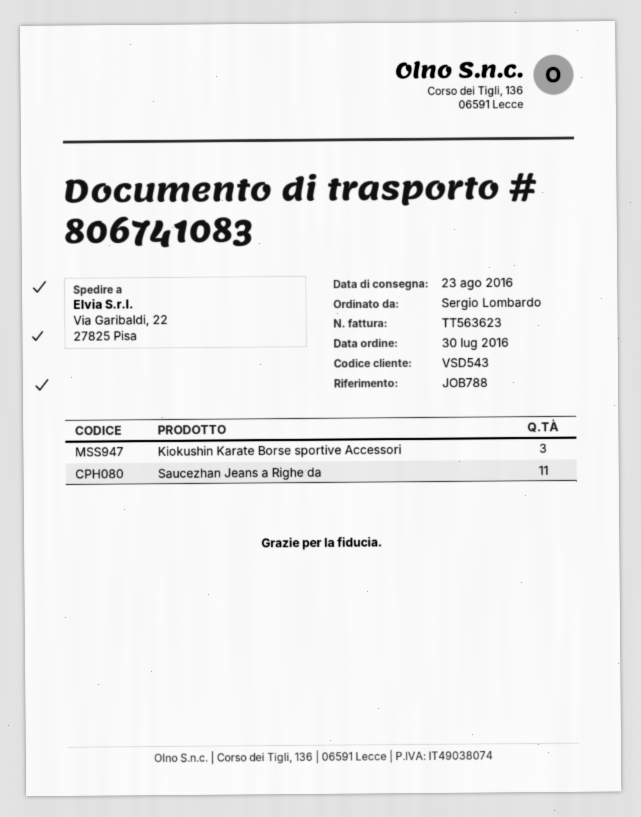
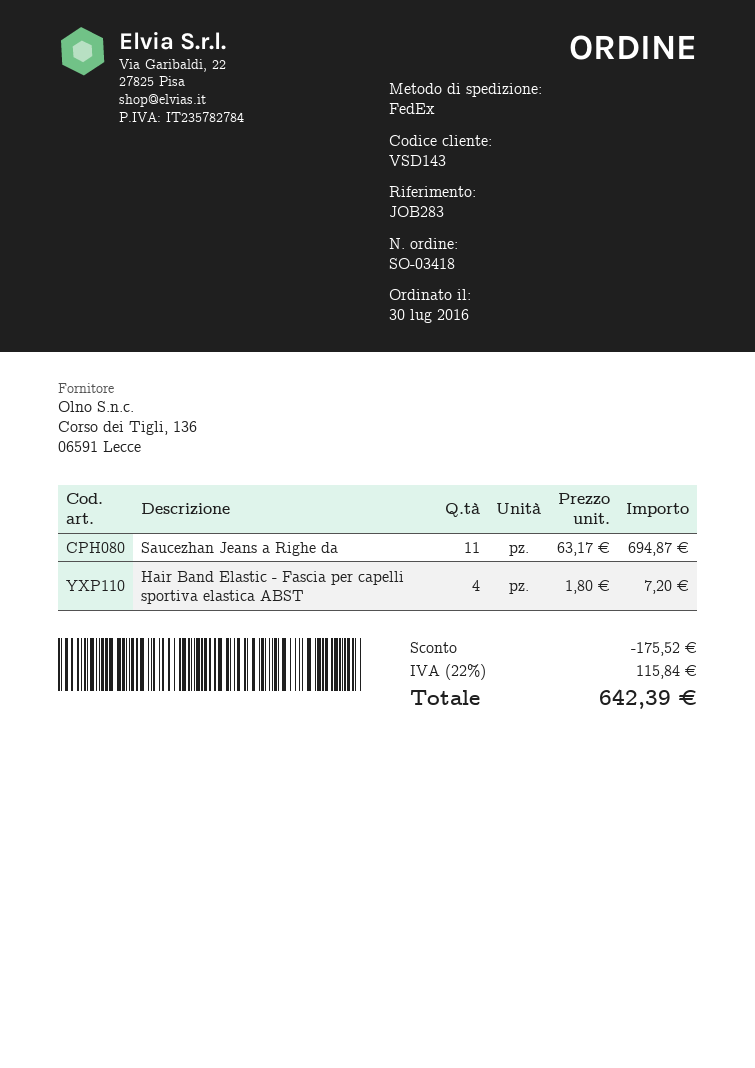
customer number: VSD543 -> VSD143
reference: JOB788 -> JOB283
Kiokushin Karate Borse sportive Accessori: 3 -> none
Hair Band Elastic - Fascia per capelli sportiva elastica ABST: none -> 4

